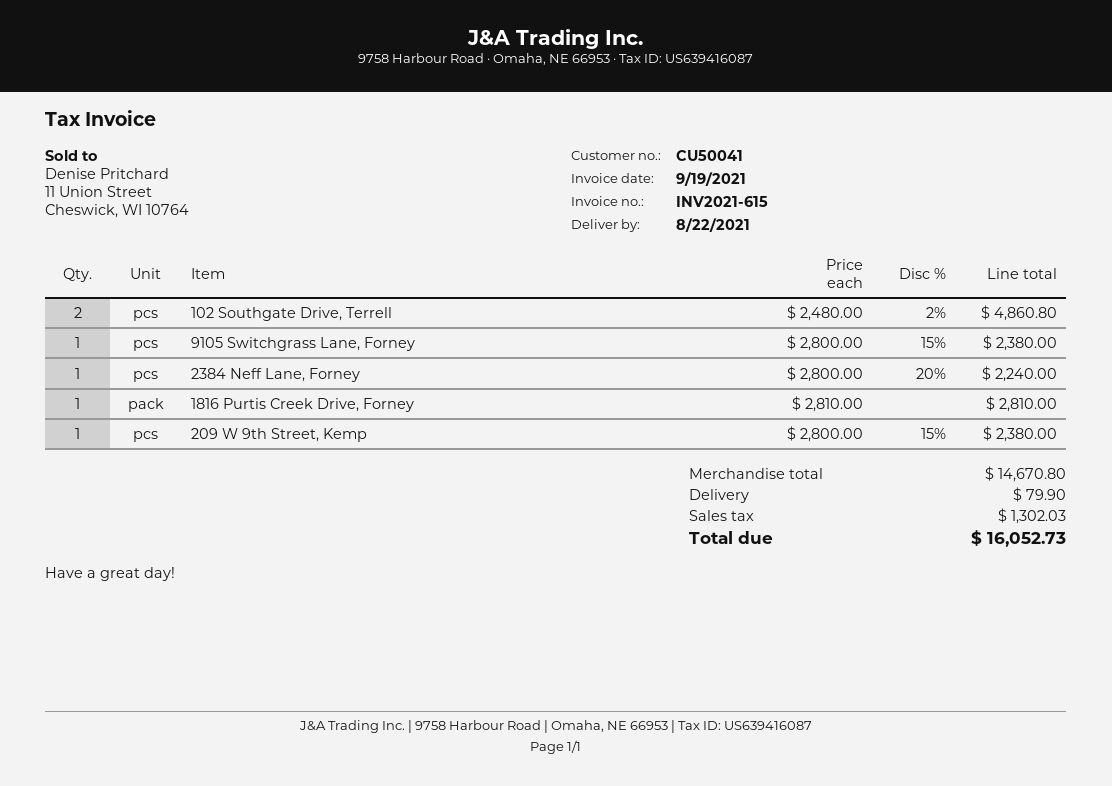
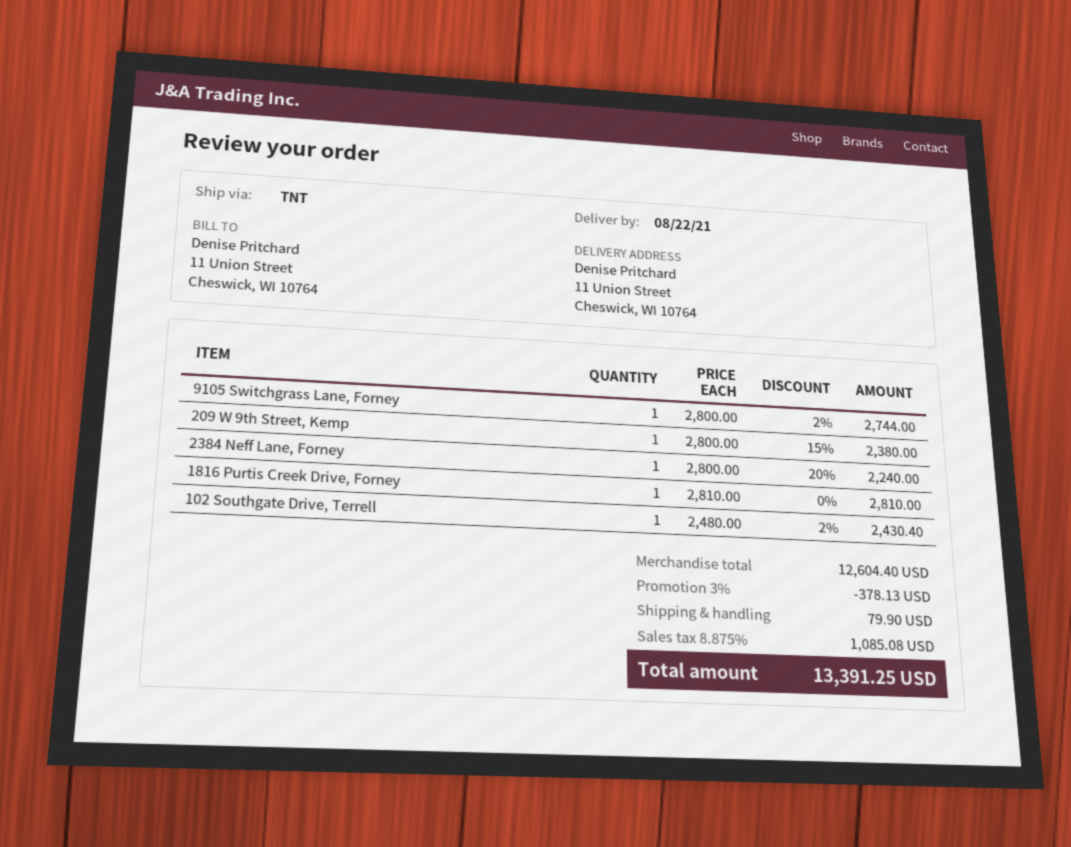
102 Southgate Drive, Terrell: 2 x 2480.00 - 2% = 4860.80 -> 1 x 2480.00 - 2% = 2430.40
9105 Switchgrass Lane, Forney: 1 x 2800.00 - 15% = 2380.00 -> 1 x 2800.00 - 2% = 2744.00
subtotal: 14670.80 -> 12604.40
discount: none -> 3% = 378.13
tax: 1302.03 -> 1085.08
total: 16052.73 -> 13391.25

